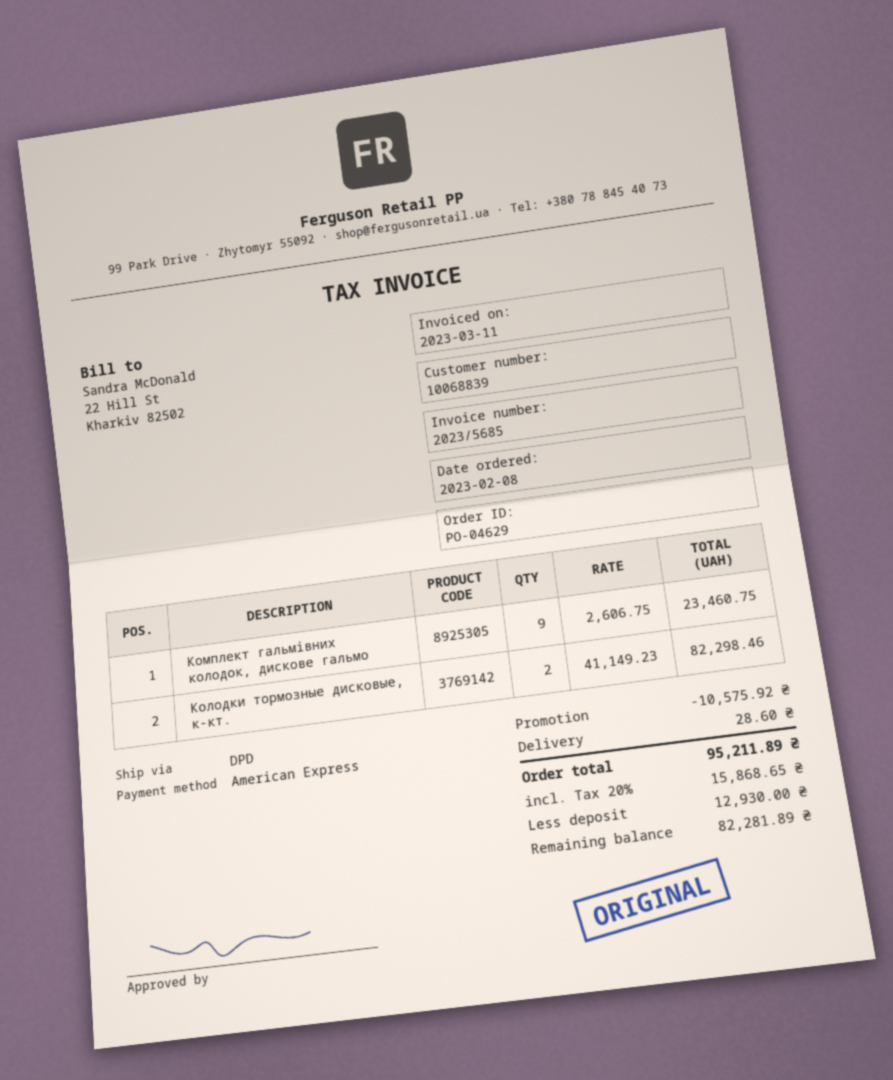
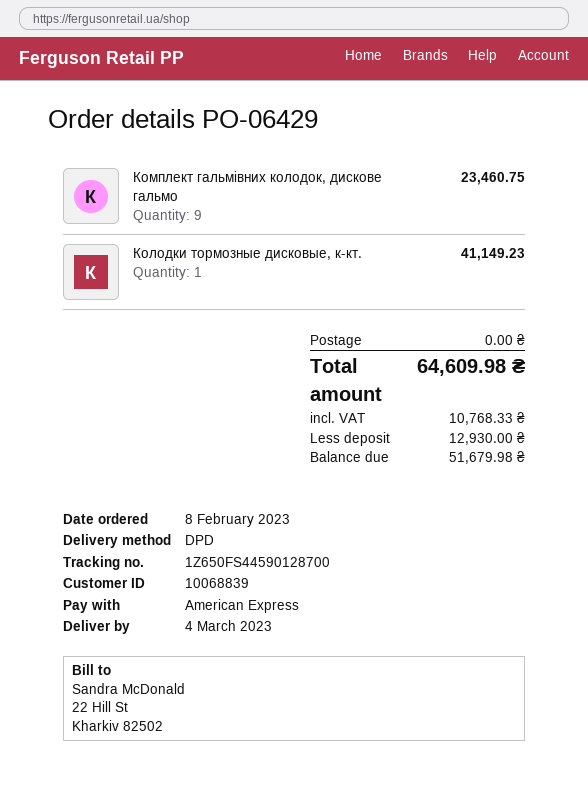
order number: PO-04629 -> PO-06429
Колодки тормозные дисковые, к-кт.: 2 for 82298.46 -> 1 for 41149.23
discount: 10575.92 -> none
shipping: 28.60 -> 0.00
tax: 15868.65 -> 10768.33
total: 95211.89 -> 64609.98
balance: 82281.89 -> 51679.98

